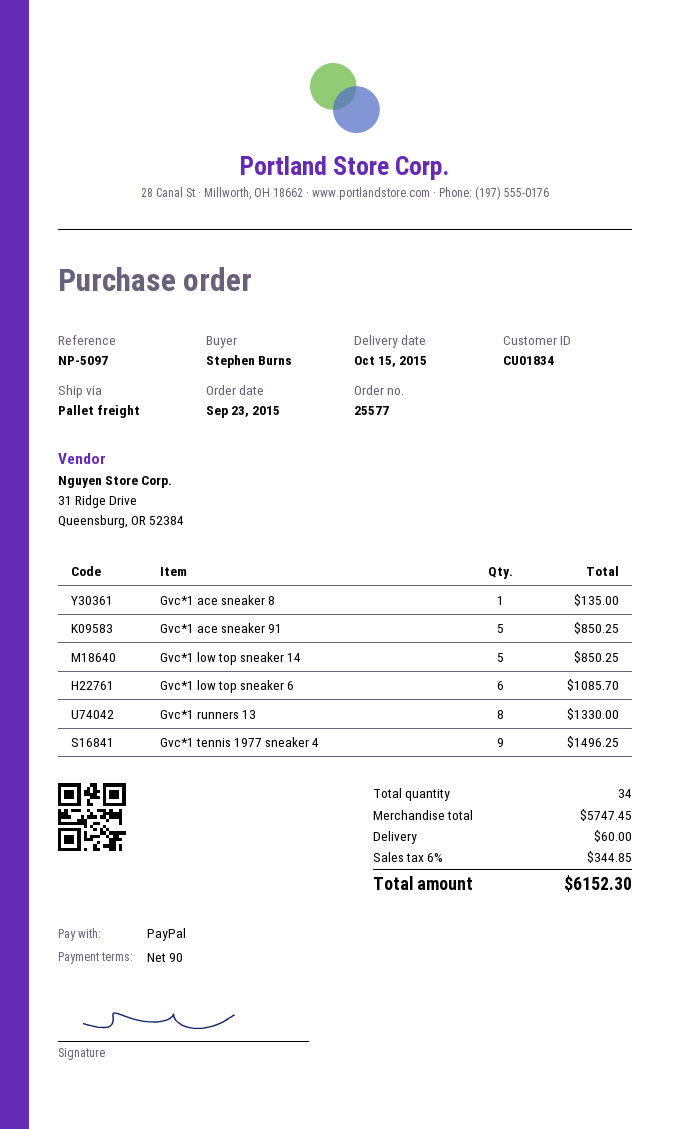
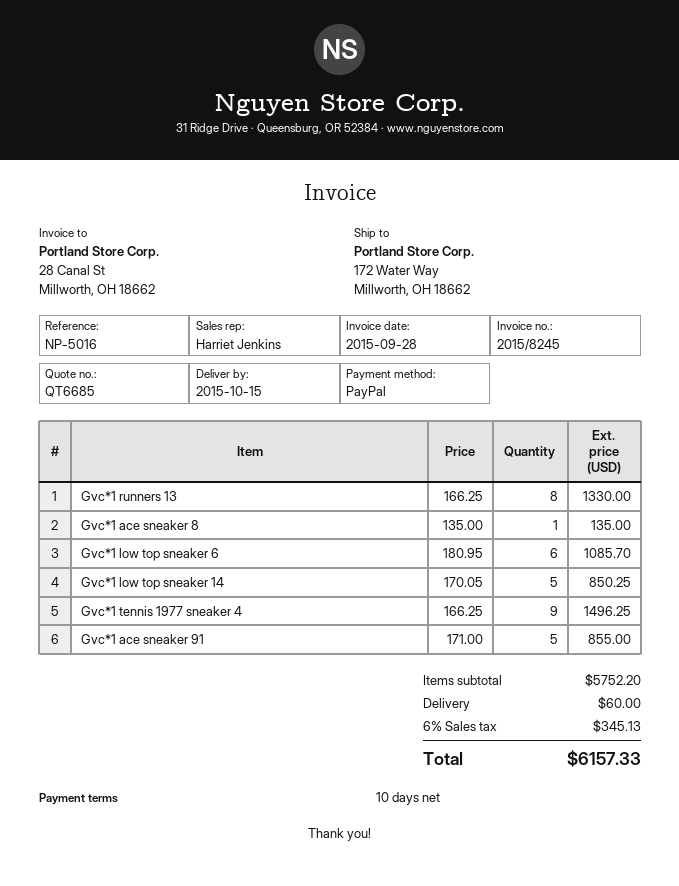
payment terms: 90 days -> 10 days
reference: NP-5097 -> NP-5016
Gvc*1 ace sneaker 91: 5 for 850.25 -> 5 for 855.00
subtotal: 5747.45 -> 5752.20
tax: 6% = 344.85 -> 6% = 345.13
total: 6152.30 -> 6157.33

